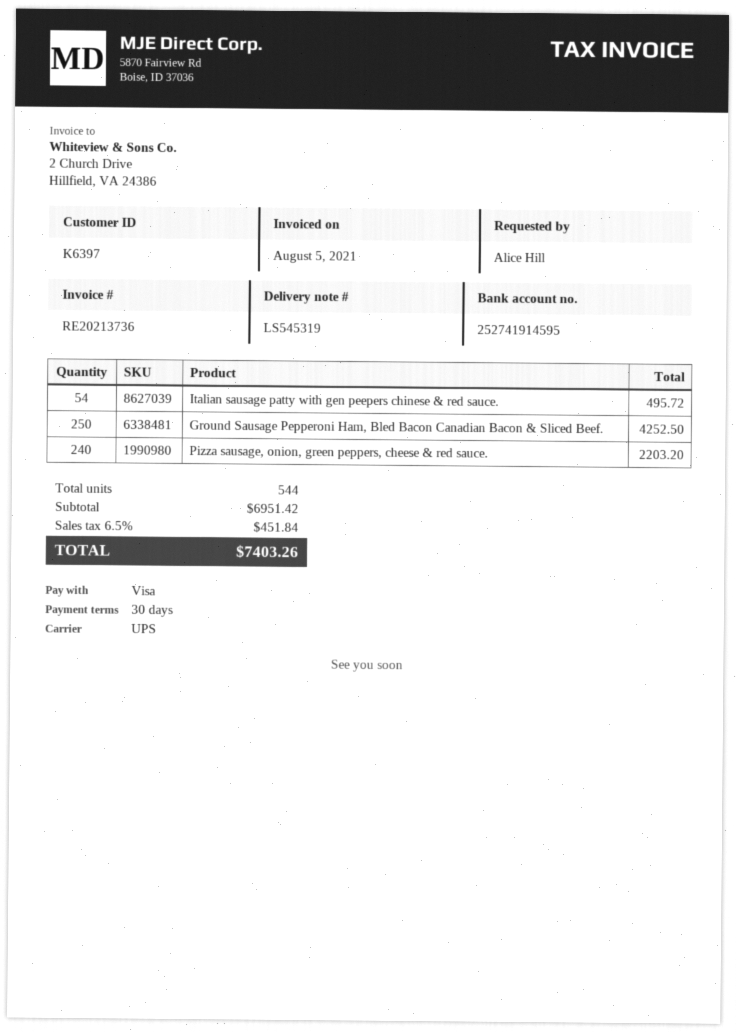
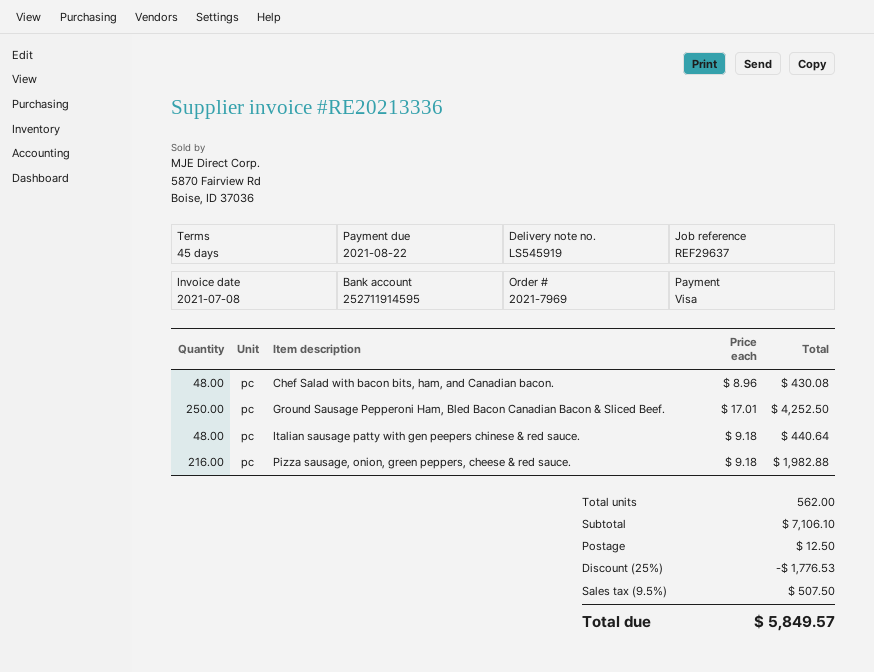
delivery note number: LS545319 -> LS545919
invoice number: RE20213736 -> RE20213336
invoice date: 2021-08-05 -> 2021-07-08
payment terms: 30 days -> 45 days
bank account: 252741914595 -> 252711914595
Italian sausage patty with gen peepers chinese & red sauce.: 54 for 495.72 -> 48 for 440.64
Pizza sausage, onion, green peppers, cheese & red sauce.: 240 for 2203.20 -> 216 for 1982.88
Chef Salad with bacon bits, ham, and Canadian bacon.: none -> 48 for 430.08
total quantity: 544 -> 562
subtotal: 6951.42 -> 7106.10
discount: none -> 25% = 1776.53
shipping: none -> 12.50
tax: 6.5% = 451.84 -> 9.5% = 507.50
total: 7403.26 -> 5849.57

